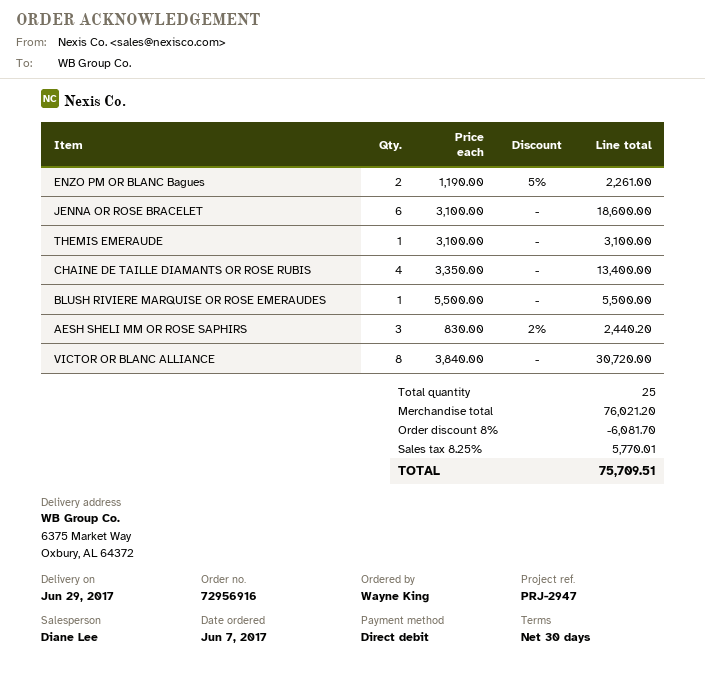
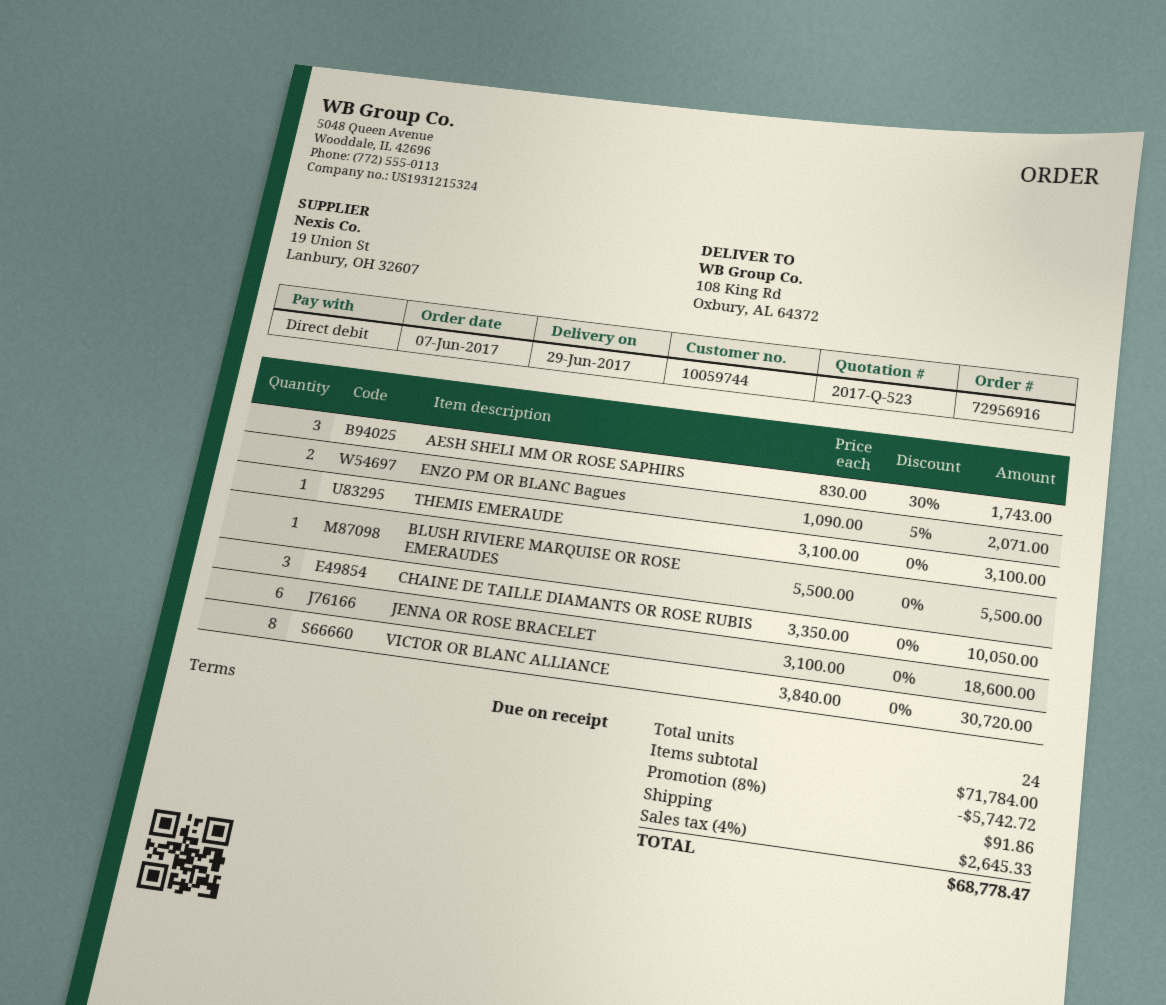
payment terms: 30 days -> on receipt
ship to: 6375 Market Way, Oxbury, AL 64372 -> 108 King Rd, Oxbury, AL 64372
ENZO PM OR BLANC Bagues: 2 x 1190.00 - 5% = 2261.00 -> 2 x 1090.00 - 5% = 2071.00
CHAINE DE TAILLE DIAMANTS OR ROSE RUBIS: 4 x 3350.00 = 13400.00 -> 3 x 3350.00 = 10050.00
AESH SHELI MM OR ROSE SAPHIRS: 3 x 830.00 - 2% = 2440.20 -> 3 x 830.00 - 30% = 1743.00
total quantity: 25 -> 24
subtotal: 76021.20 -> 71784.00
discount: 8% = 6081.70 -> 8% = 5742.72
shipping: none -> 91.86
tax: 8.25% = 5770.01 -> 4% = 2645.33
total: 75709.51 -> 68778.47

